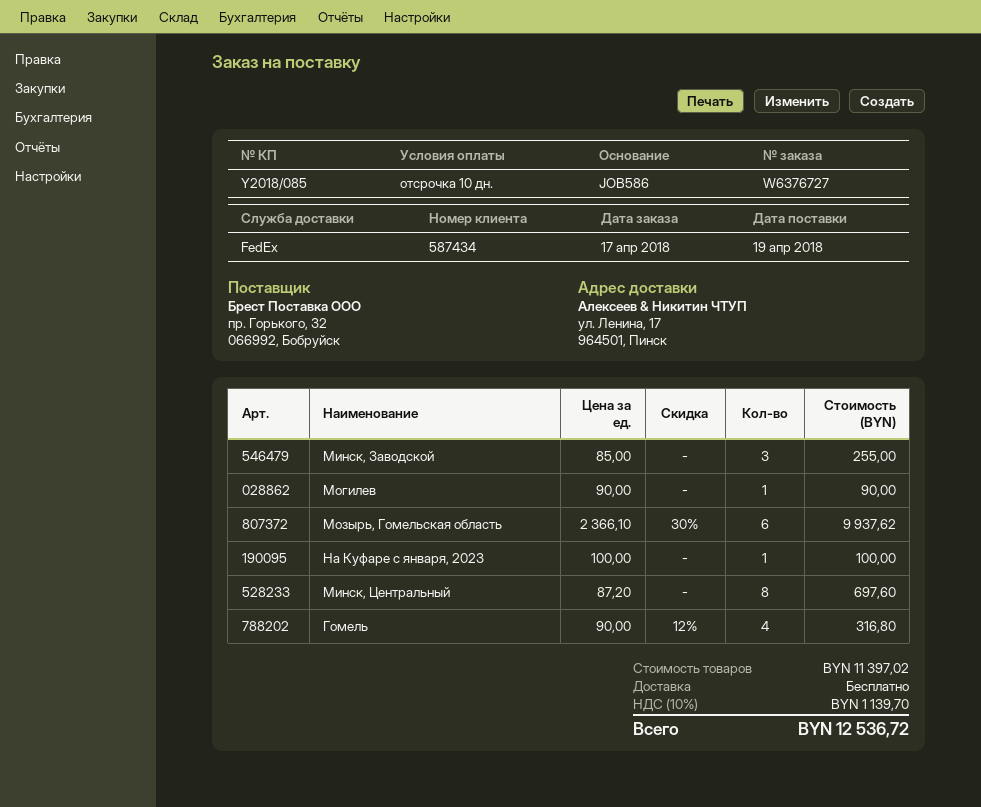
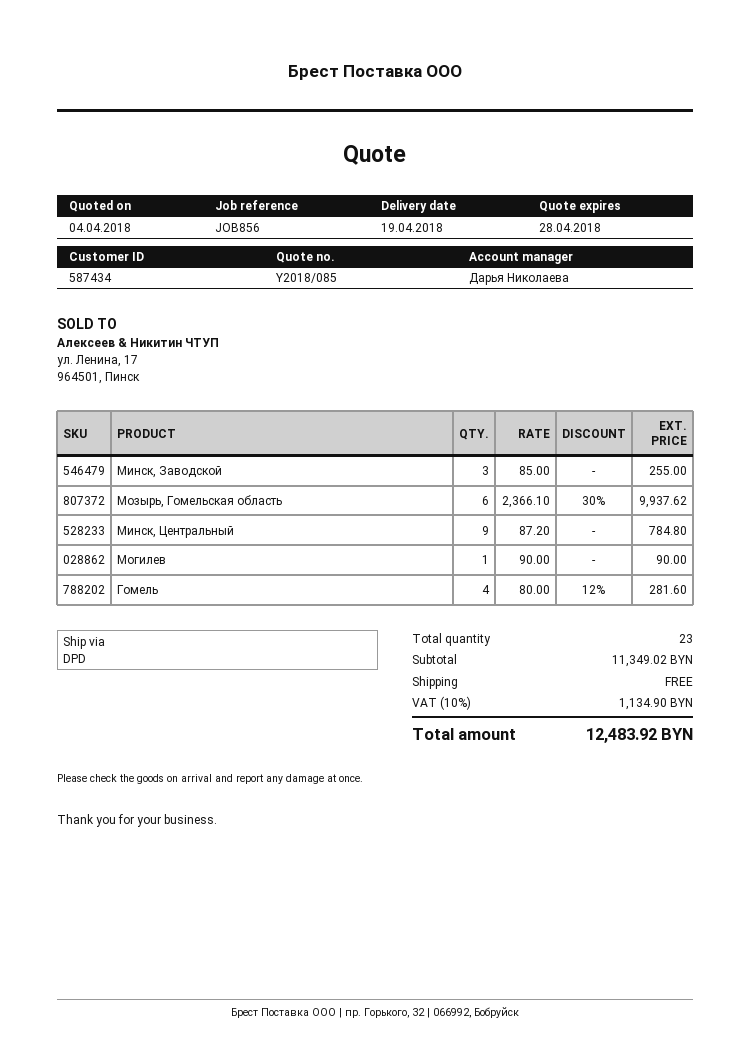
reference: JOB586 -> JOB856
shipping method: FedEx -> DPD
На Куфаре с января, 2023: 1 x 100.00 = 100.00 -> none
Минск, Центральный: 8 x 87.20 = 697.60 -> 9 x 87.20 = 784.80
Гомель: 4 x 90.00 - 12% = 316.80 -> 4 x 80.00 - 12% = 281.60
subtotal: 11397.02 -> 11349.02
tax: 10% = 1139.70 -> 10% = 1134.90
total: 12536.72 -> 12483.92

